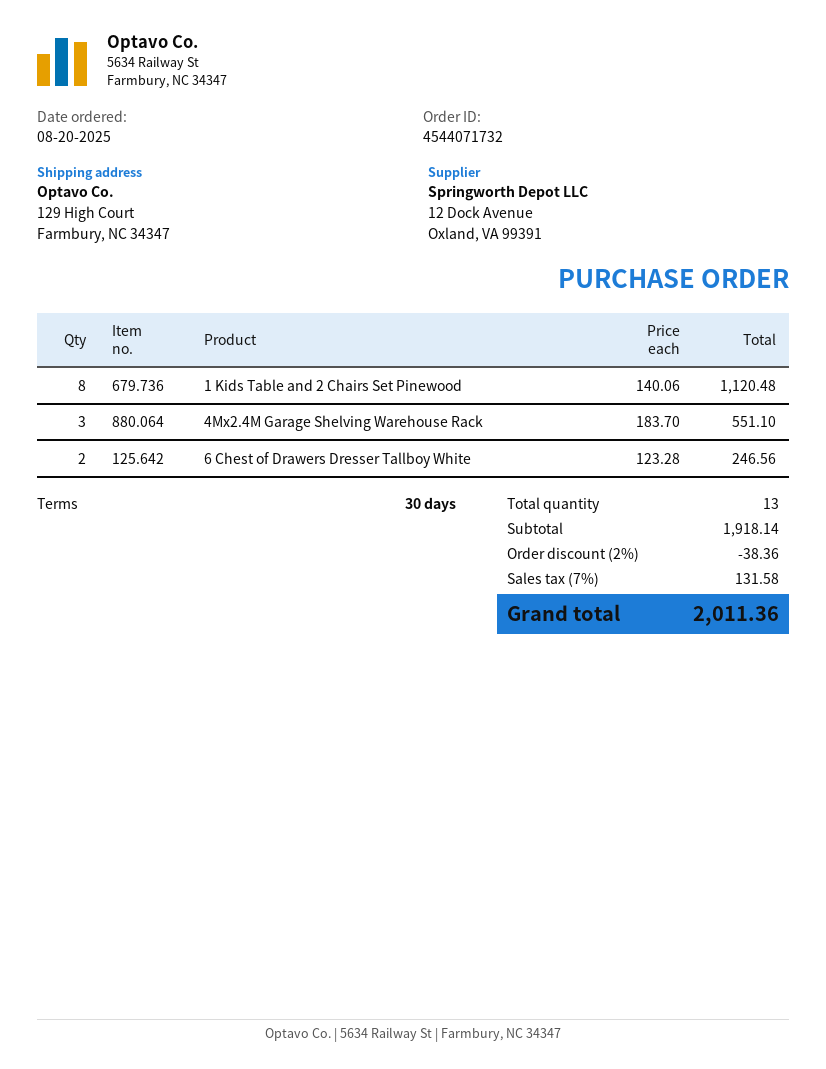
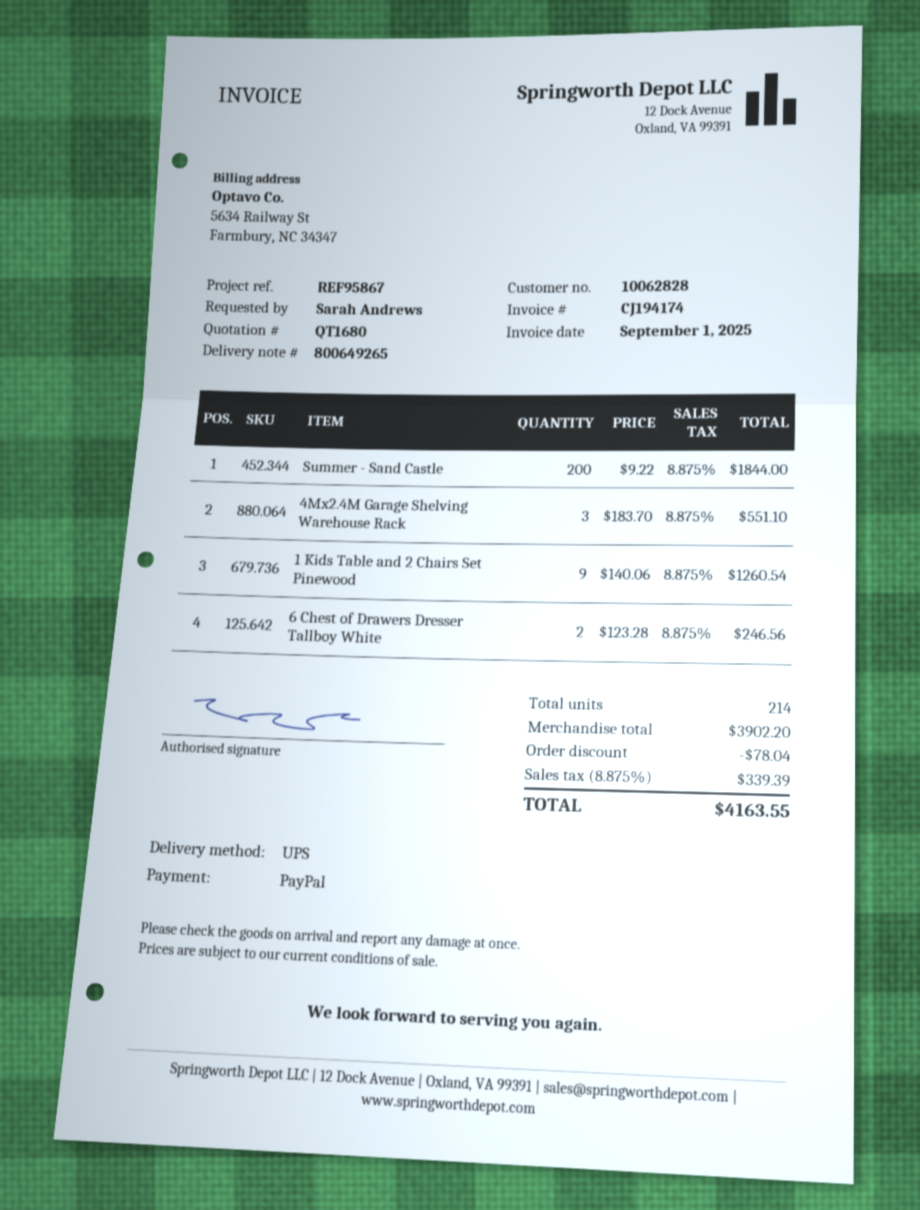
1 Kids Table and 2 Chairs Set Pinewood: 8 x 140.06 = 1120.48 -> 9 x 140.06 = 1260.54
Summer - Sand Castle: none -> 200 x 9.22 = 1844.00
total quantity: 13 -> 214
subtotal: 1918.14 -> 3902.20
discount: 38.36 -> 78.04
tax: 7% = 131.58 -> 8.875% = 339.39
total: 2011.36 -> 4163.55

